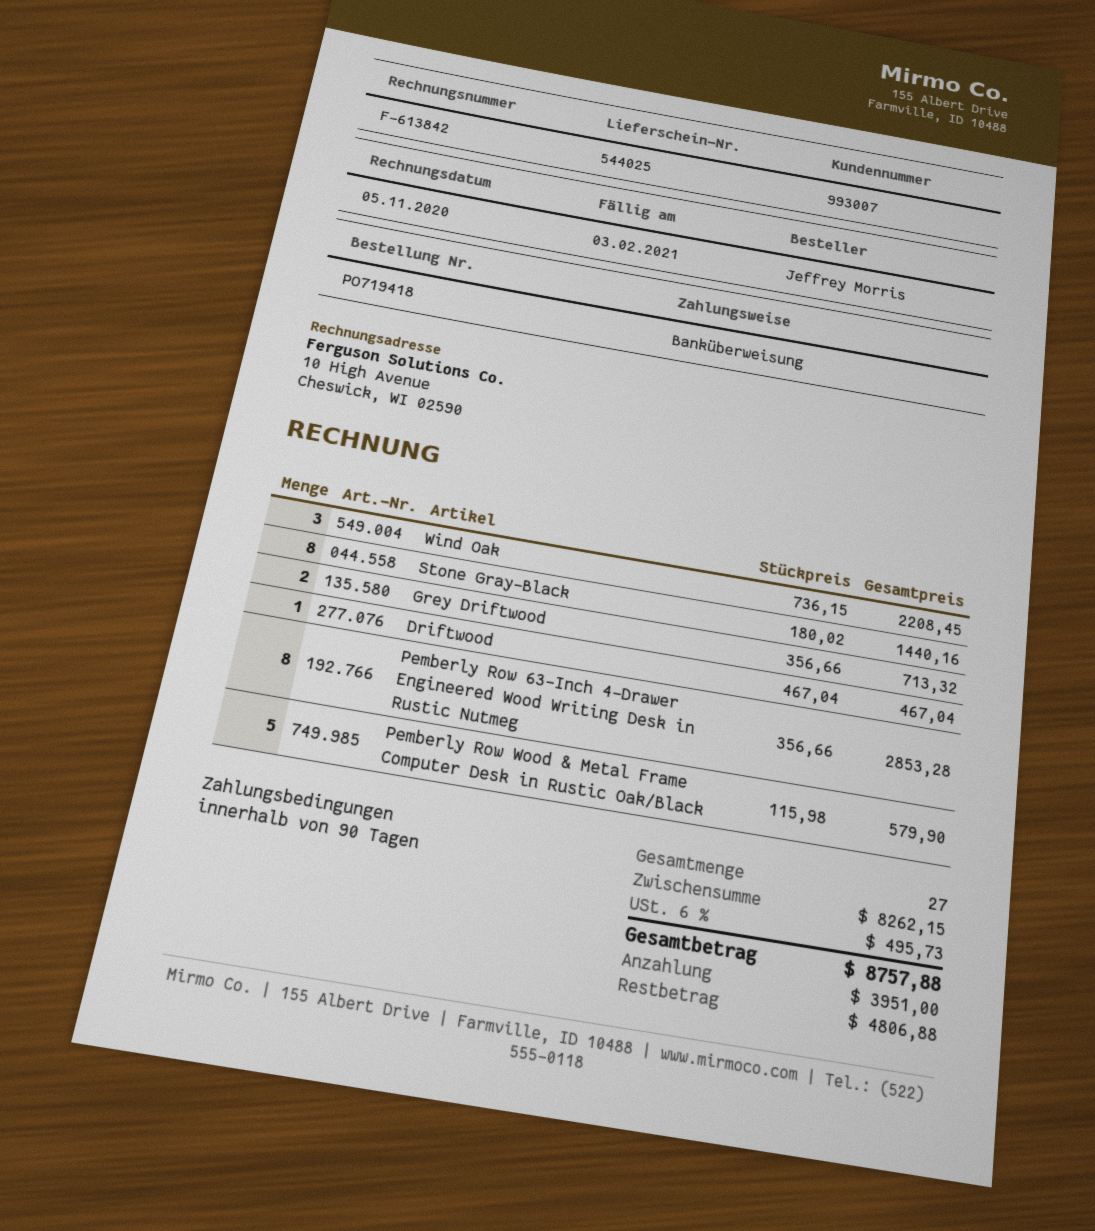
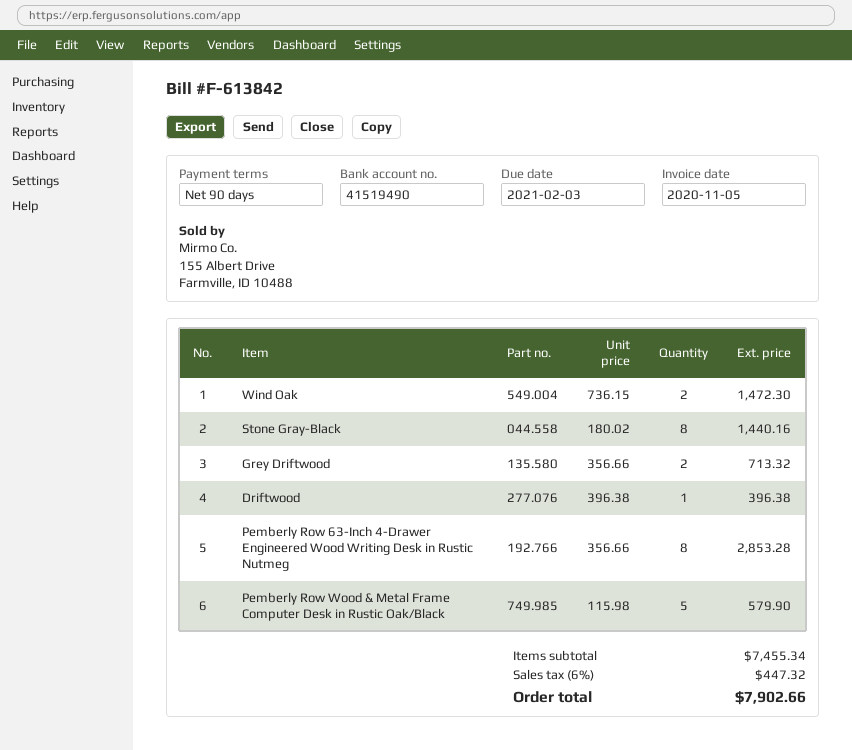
Wind Oak: 3 x 736.15 = 2208.45 -> 2 x 736.15 = 1472.30
Driftwood: 1 x 467.04 = 467.04 -> 1 x 396.38 = 396.38
subtotal: 8262.15 -> 7455.34
tax: 6% = 495.73 -> 6% = 447.32
total: 8757.88 -> 7902.66

